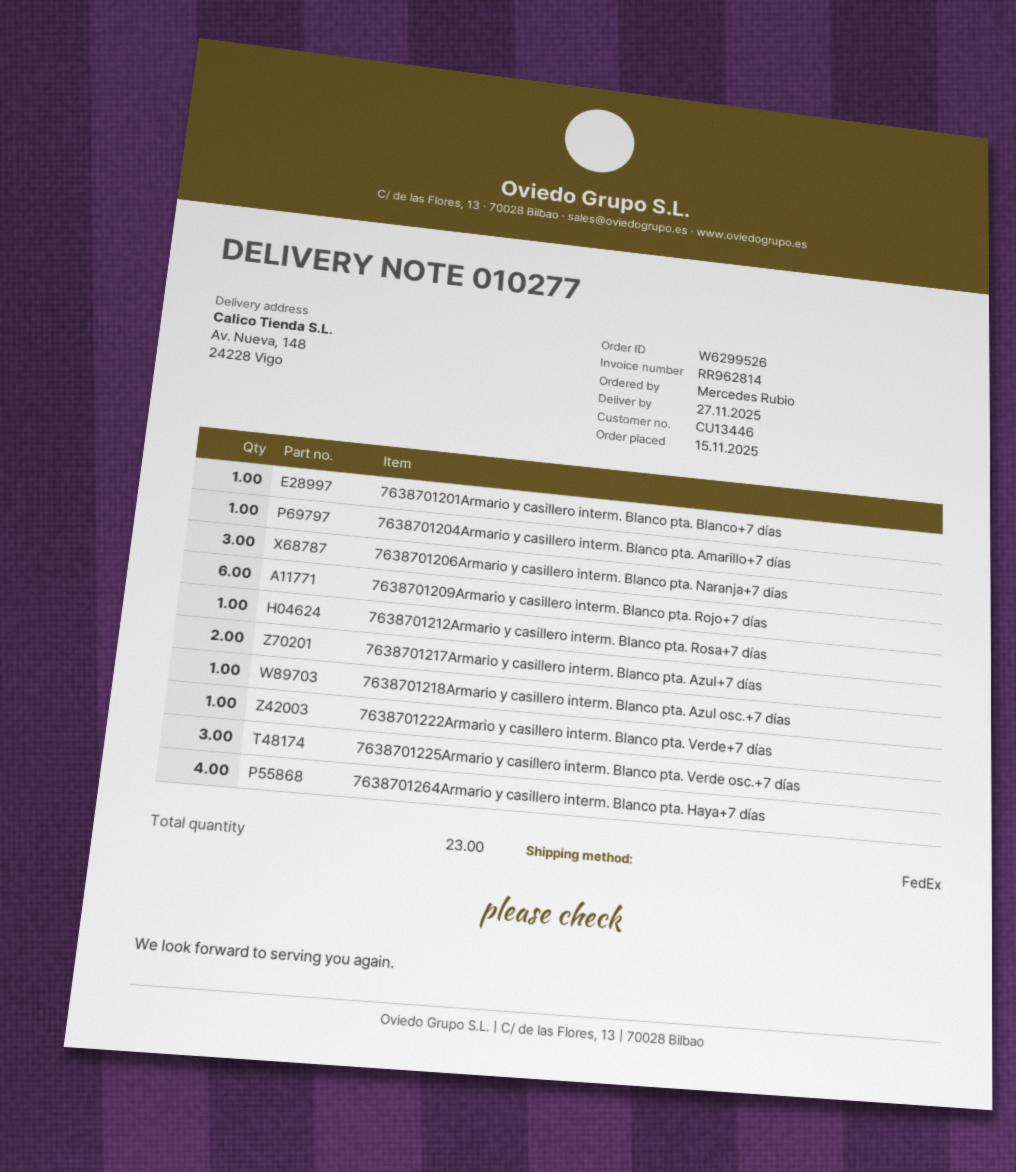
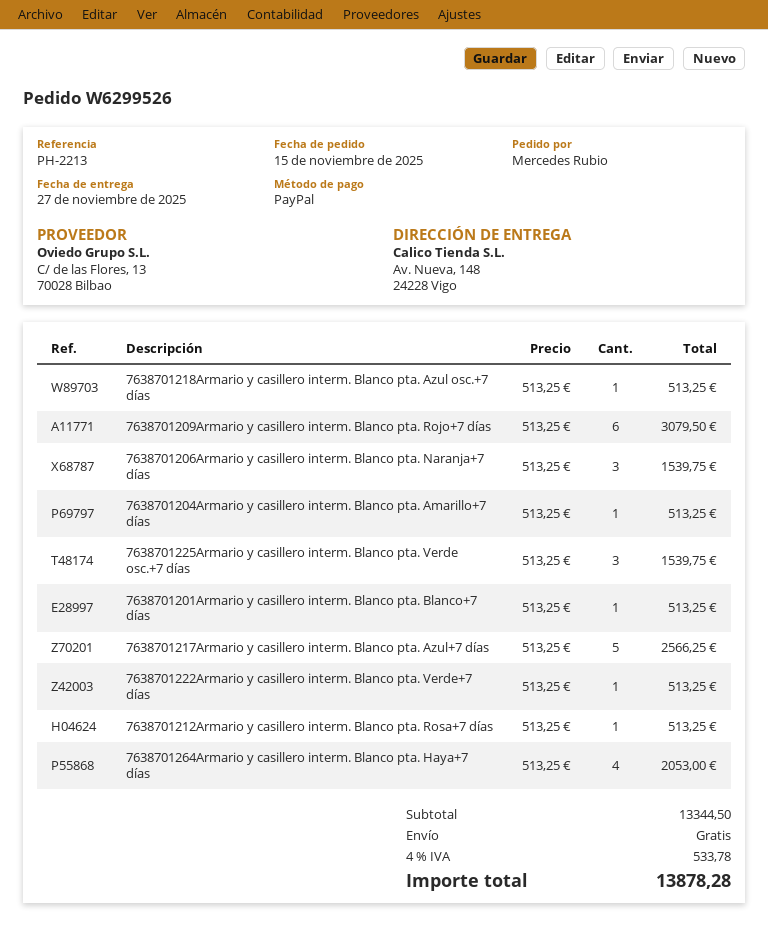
7638701217Armario y casillero interm. Blanco pta. Azul+7 días: 2 -> 5

